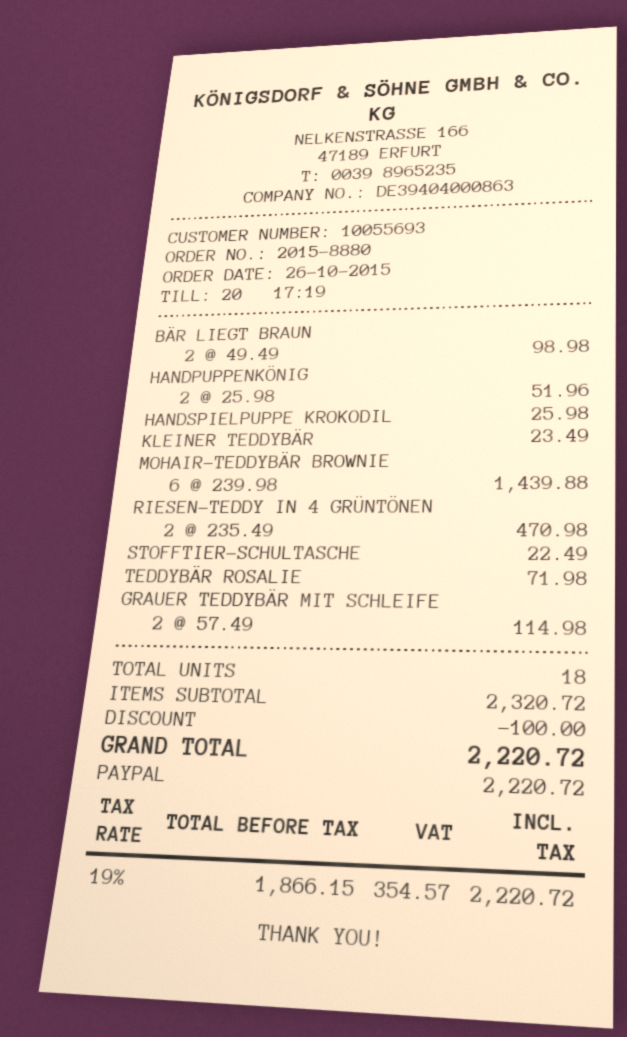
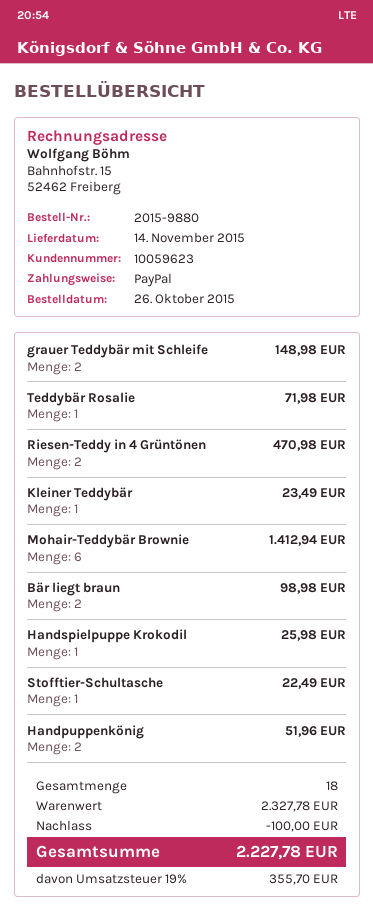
order number: 2015-8880 -> 2015-9880
customer number: 10055693 -> 10059623
MOHAIR-TEDDYBÄR BROWNIE: 6 for 1439.88 -> 6 for 1412.94
GRAUER TEDDYBÄR MIT SCHLEIFE: 2 for 114.98 -> 2 for 148.98
subtotal: 2320.72 -> 2327.78
tax: 19% = 354.57 -> 19% = 355.70
total: 2220.72 -> 2227.78

